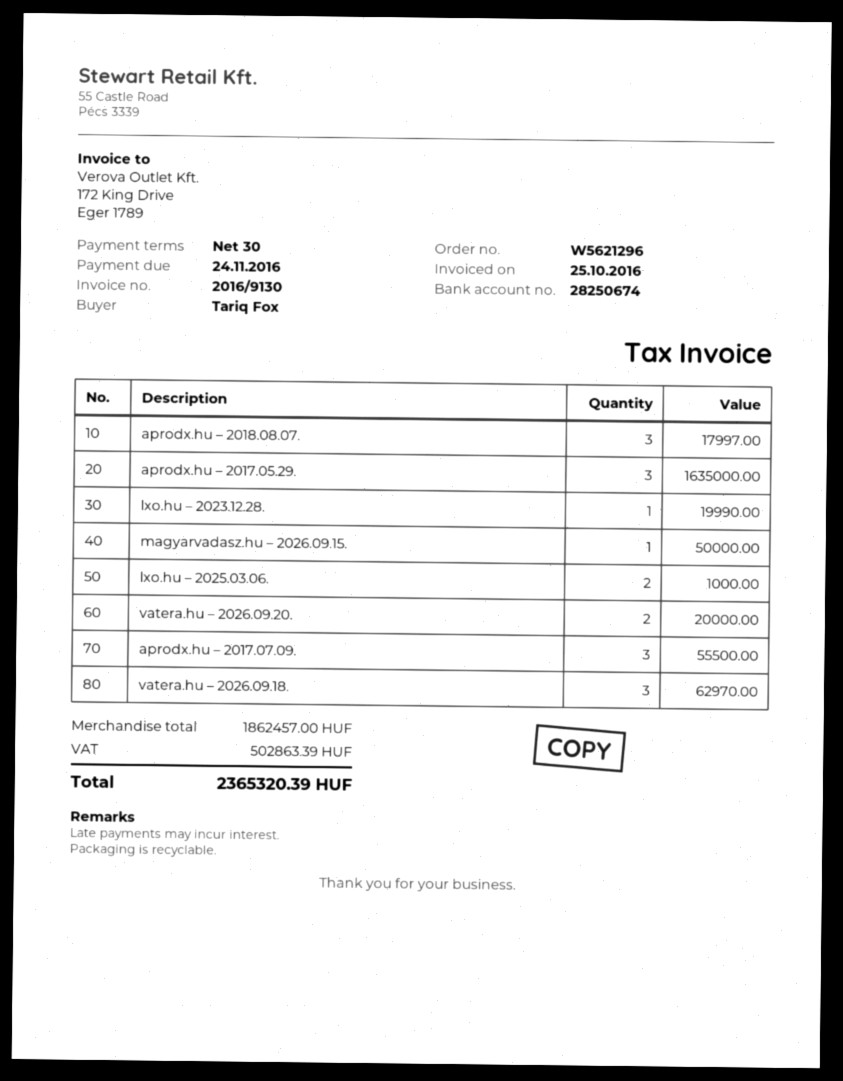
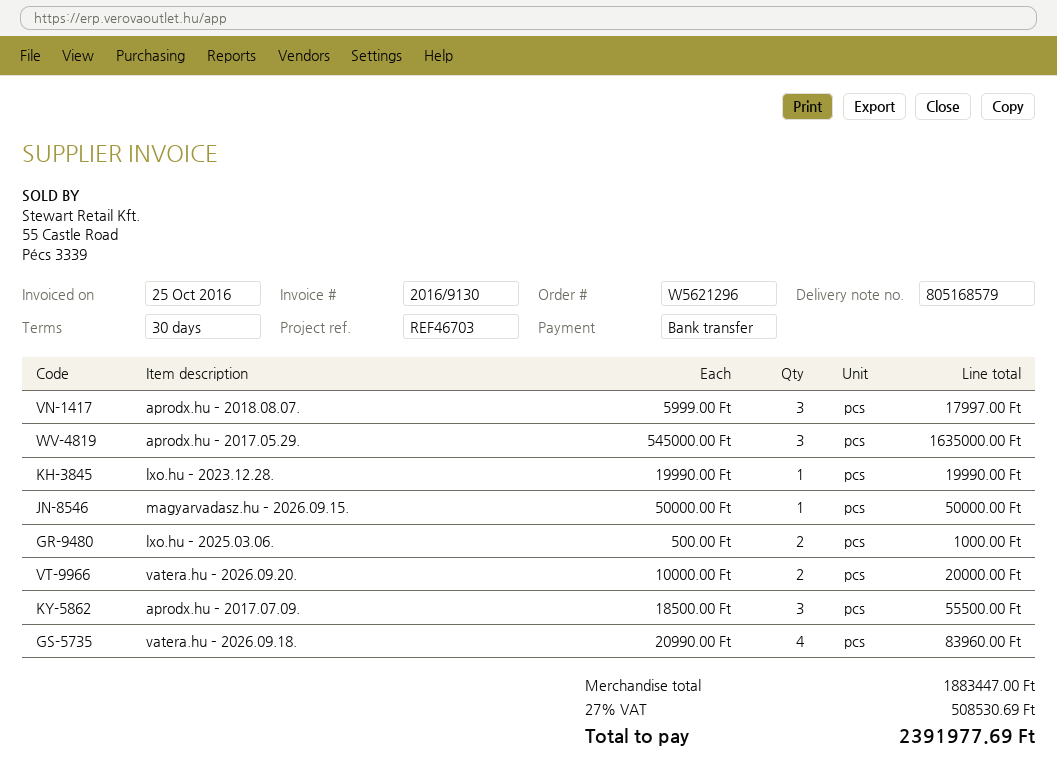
vatera.hu – 2026.09.18.: 3 for 62970.00 -> 4 for 83960.00
subtotal: 1862457.00 -> 1883447.00
tax: 502863.39 -> 508530.69
total: 2365320.39 -> 2391977.69

